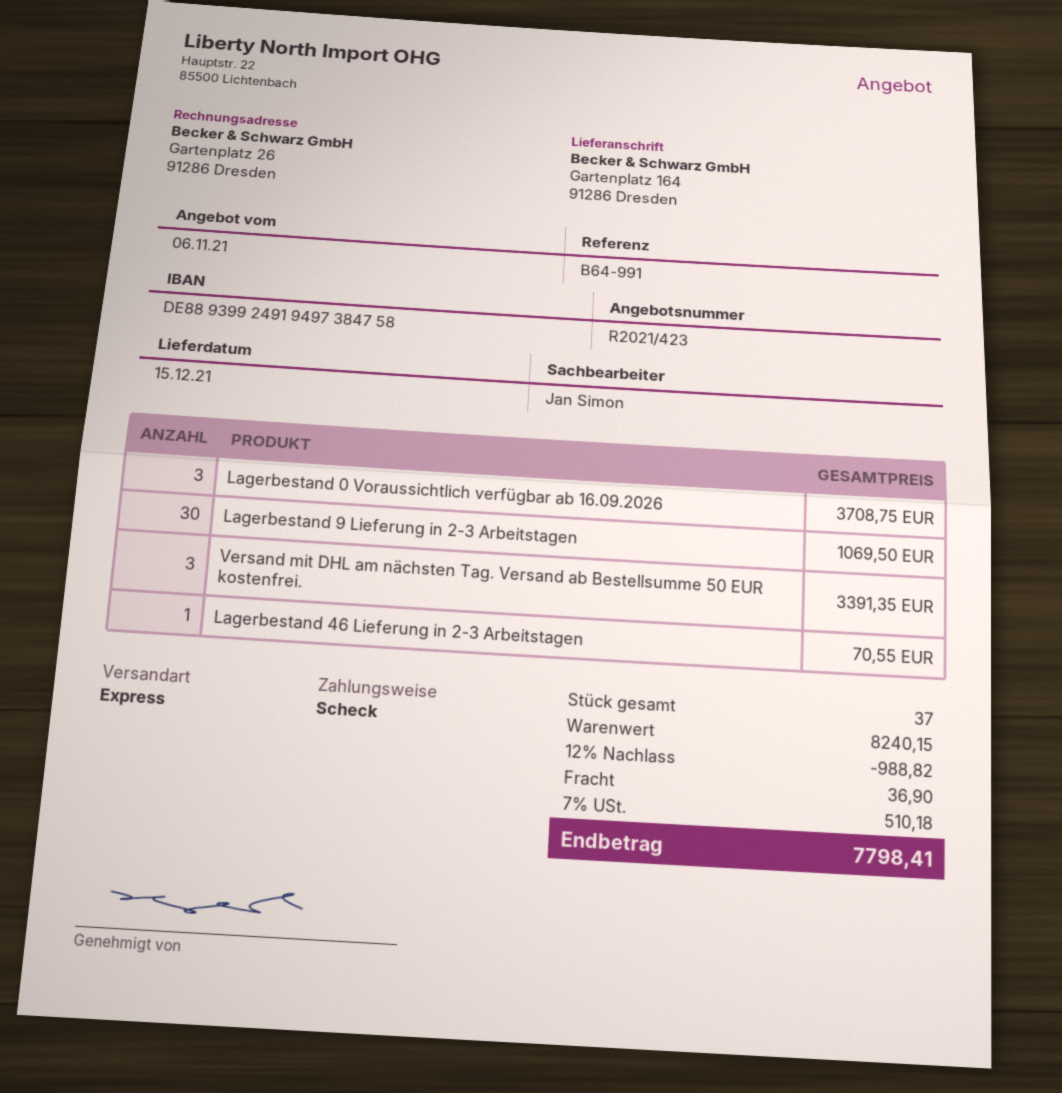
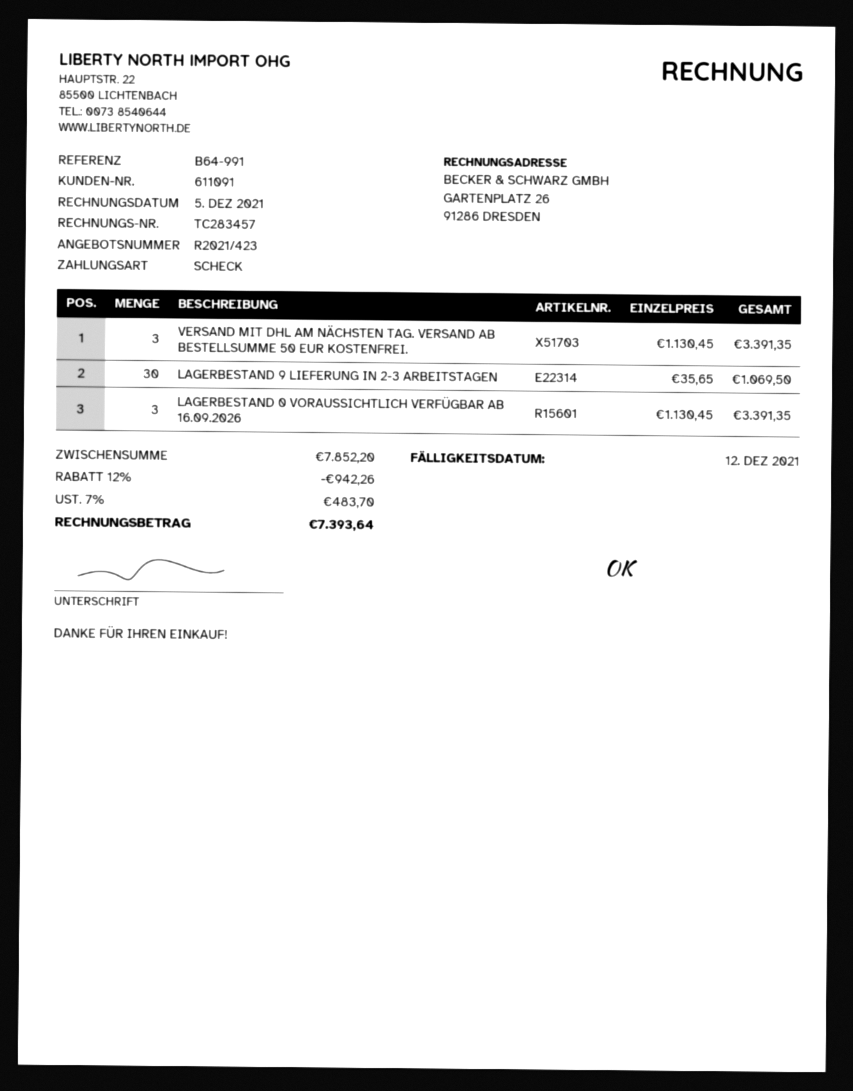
Lagerbestand 0 Voraussichtlich verfügbar ab 16.09.2026: 3 for 3708.75 -> 3 for 3391.35
Lagerbestand 46 Lieferung in 2-3 Arbeitstagen: 1 for 70.55 -> none
subtotal: 8240.15 -> 7852.20
discount: 12% = 988.82 -> 12% = 942.26
shipping: 36.90 -> none
tax: 7% = 510.18 -> 7% = 483.70
total: 7798.41 -> 7393.64

